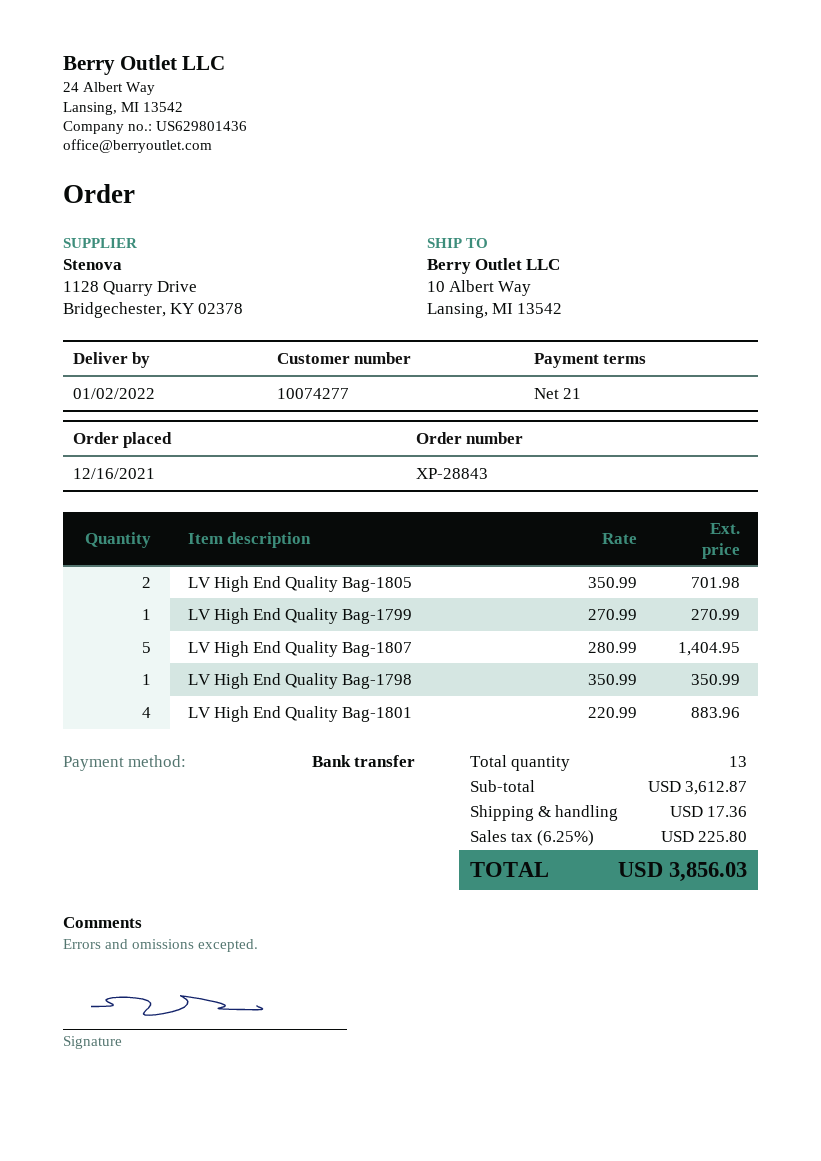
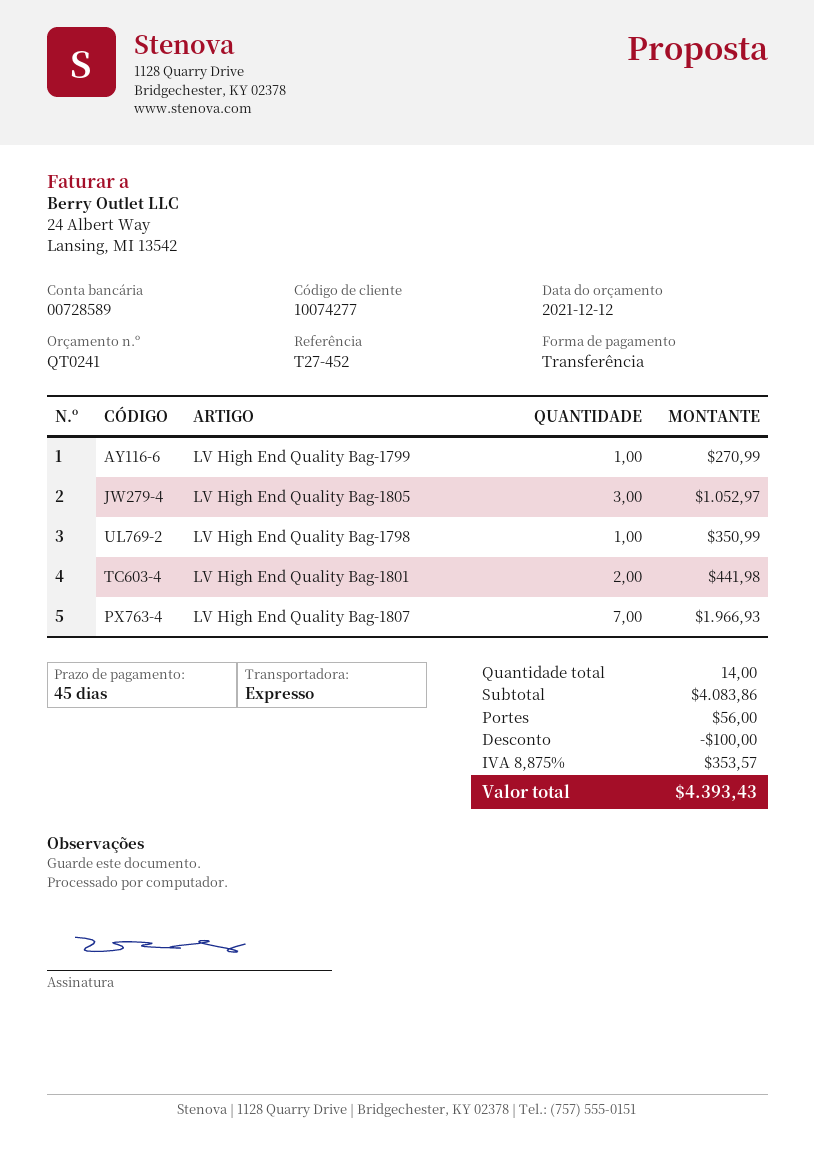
payment terms: 21 days -> 45 days
LV High End Quality Bag-1805: 2 for 701.98 -> 3 for 1052.97
LV High End Quality Bag-1807: 5 for 1404.95 -> 7 for 1966.93
LV High End Quality Bag-1801: 4 for 883.96 -> 2 for 441.98
total quantity: 13 -> 14
subtotal: 3612.87 -> 4083.86
discount: none -> 100.00
shipping: 17.36 -> 56.00
tax: 6.25% = 225.80 -> 8.875% = 353.57
total: 3856.03 -> 4393.43

